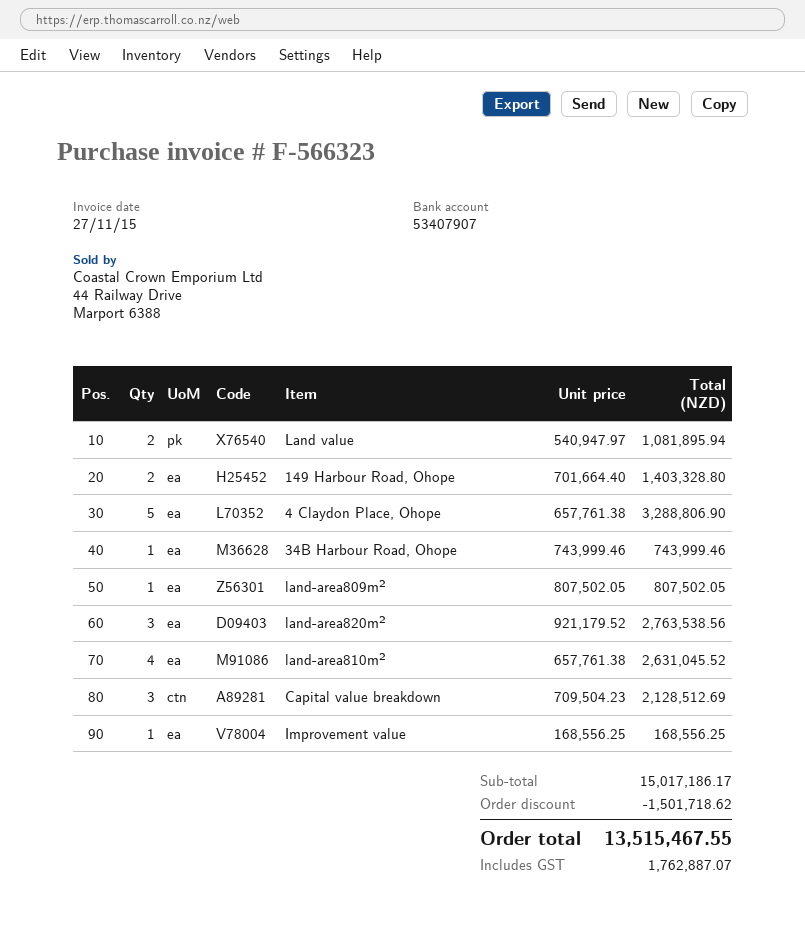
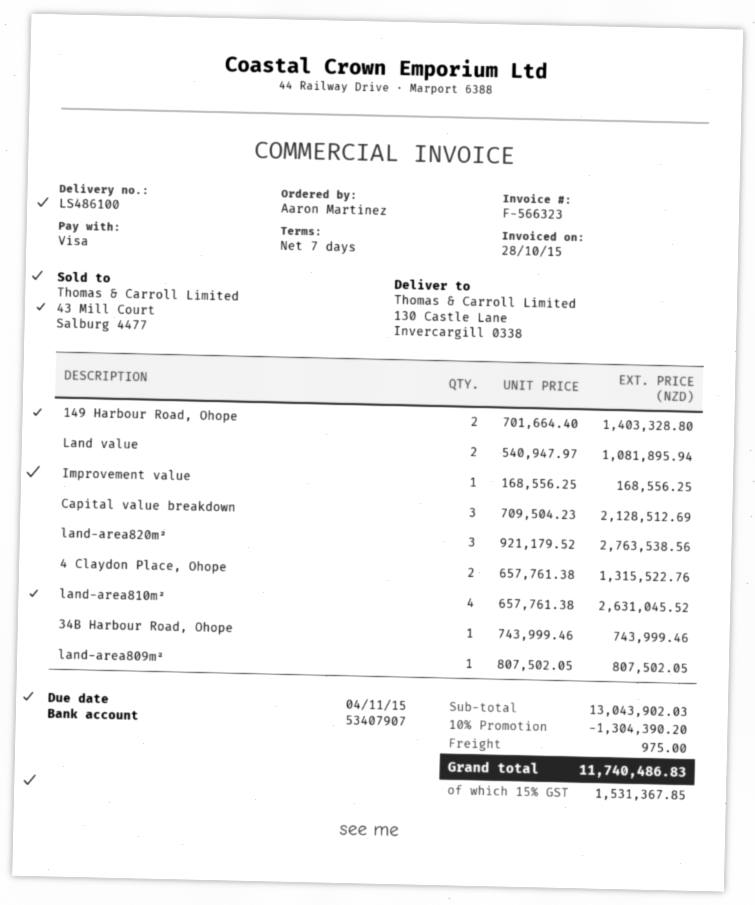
invoice date: 2015-11-27 -> 2015-10-28
4 Claydon Place, Ohope: 5 x 657761.38 = 3288806.90 -> 2 x 657761.38 = 1315522.76
subtotal: 15017186.17 -> 13043902.03
discount: 1501718.62 -> 1304390.20
shipping: none -> 975.00
tax: 1762887.07 -> 1531367.85
total: 13515467.55 -> 11740486.83

